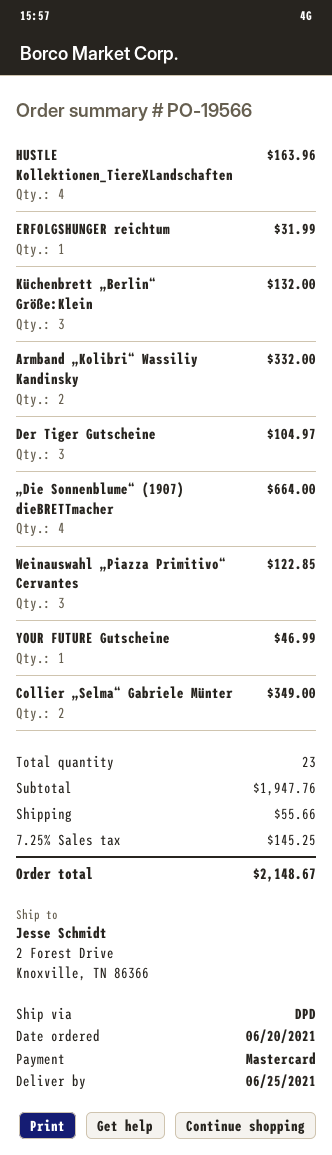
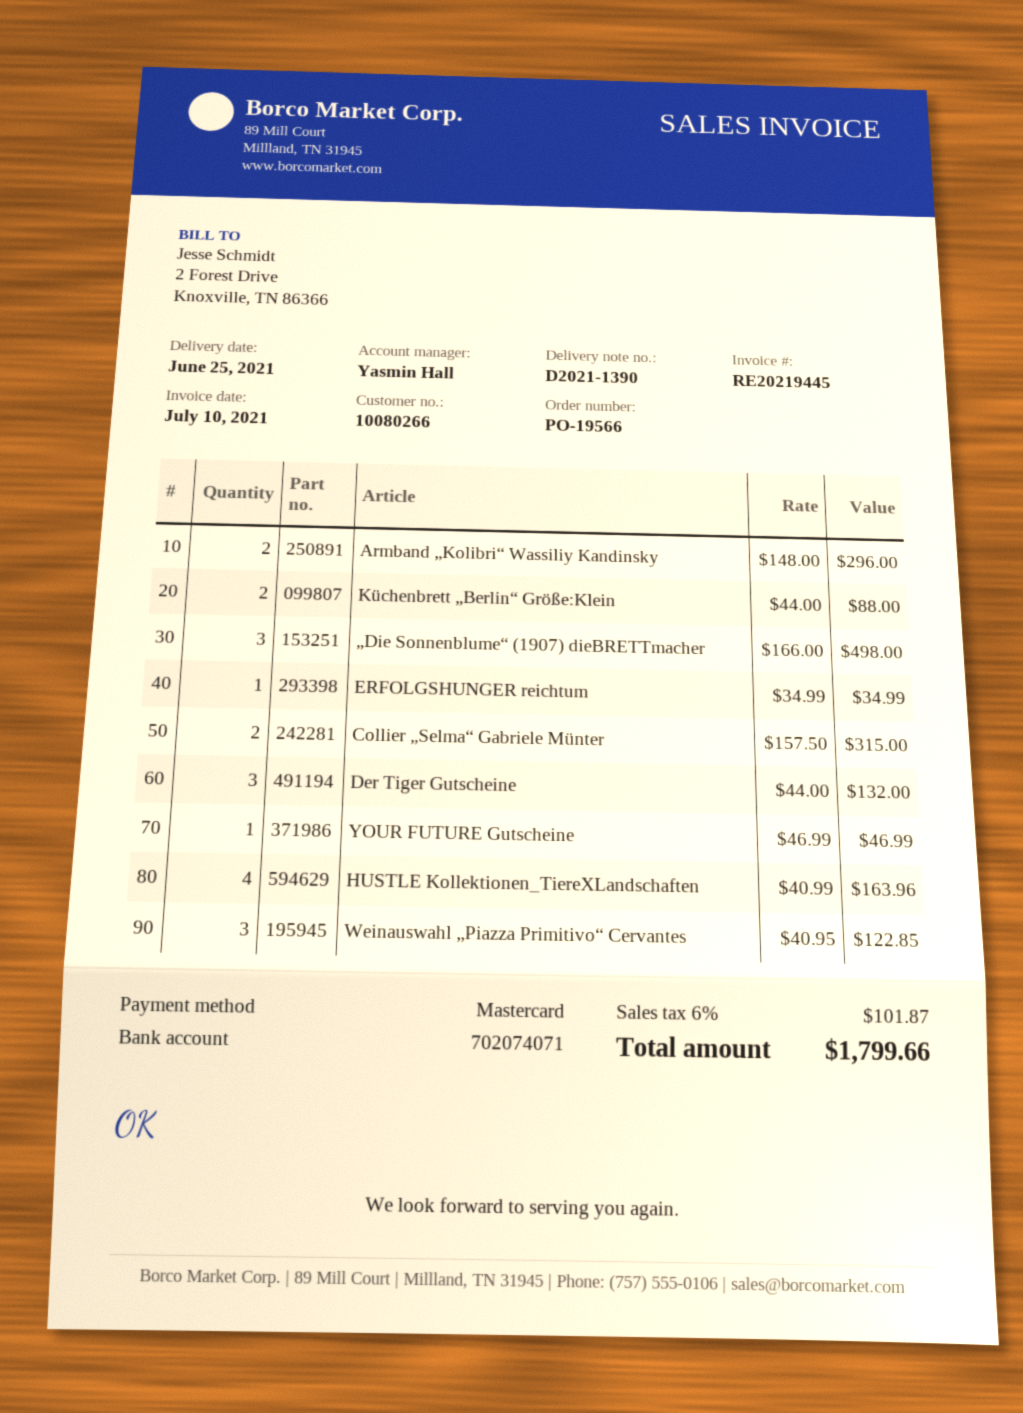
ERFOLGSHUNGER reichtum: 1 for 31.99 -> 1 for 34.99
Küchenbrett „Berlin“ Größe:Klein: 3 for 132.00 -> 2 for 88.00
Armband „Kolibri“ Wassiliy Kandinsky: 2 for 332.00 -> 2 for 296.00
Der Tiger Gutscheine: 3 for 104.97 -> 3 for 132.00
„Die Sonnenblume“ (1907) dieBRETTmacher: 4 for 664.00 -> 3 for 498.00
Collier „Selma“ Gabriele Münter: 2 for 349.00 -> 2 for 315.00
shipping: 55.66 -> none
tax: 7.25% = 145.25 -> 6% = 101.87
total: 2148.67 -> 1799.66

